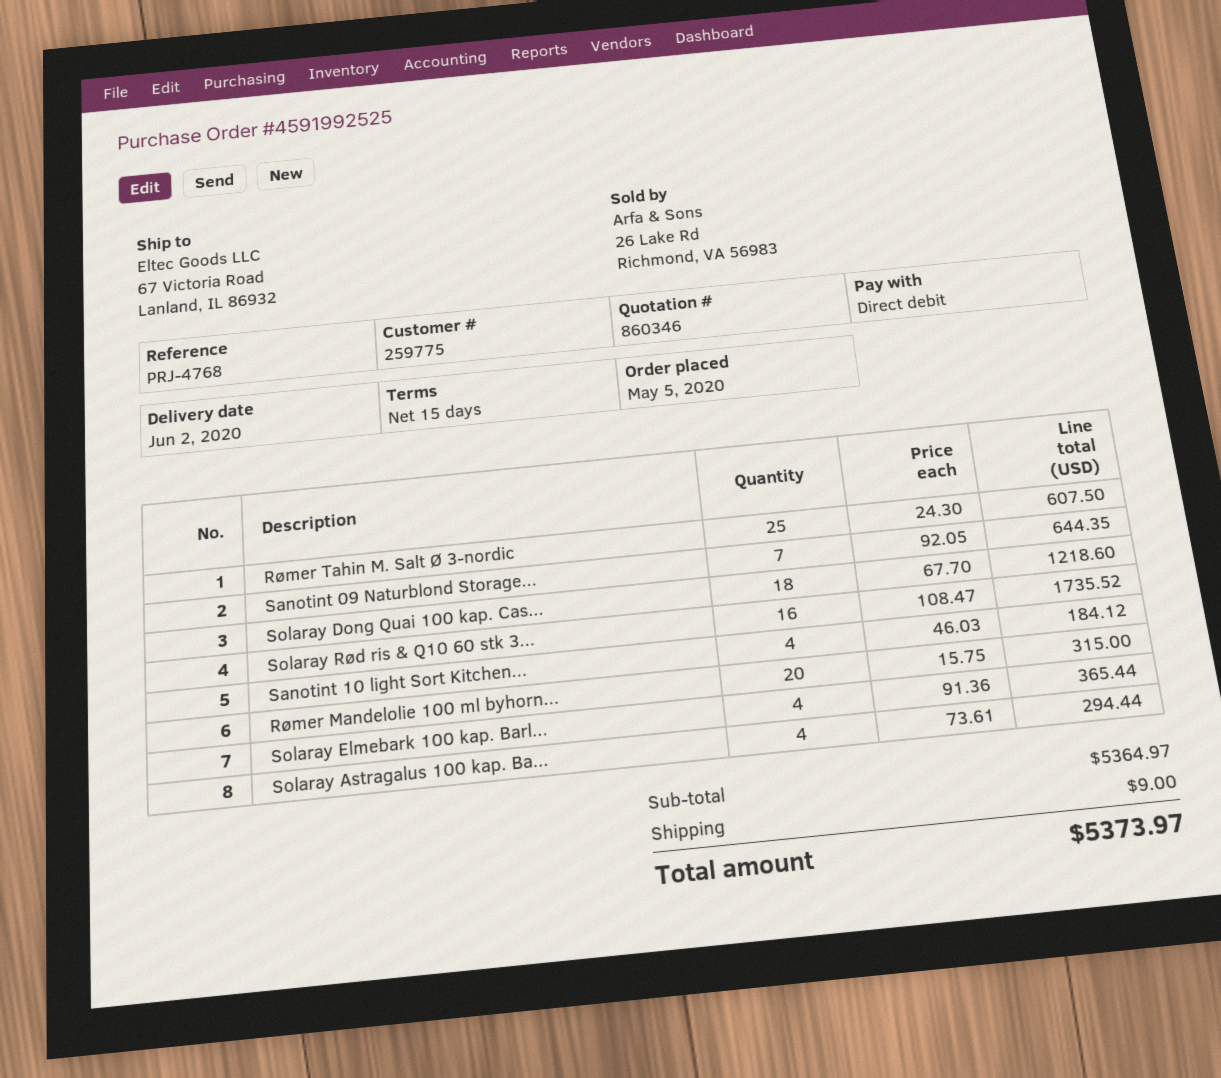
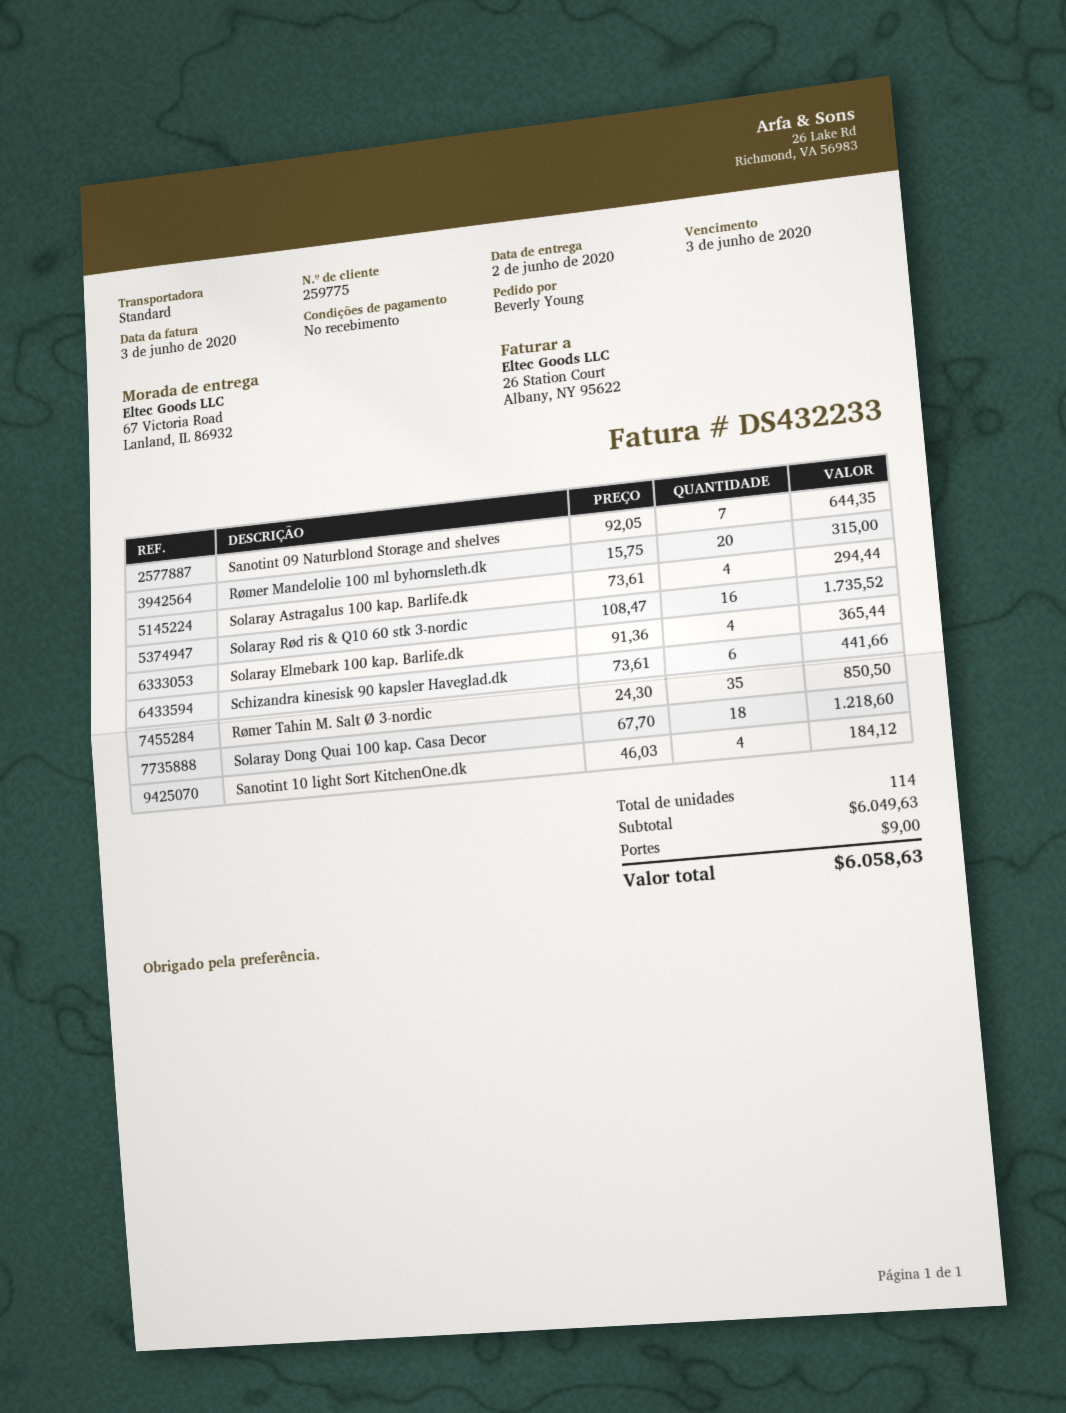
payment terms: 15 days -> on receipt
Rømer Tahin M. Salt Ø 3-nordic: 25 x 24.30 = 607.50 -> 35 x 24.30 = 850.50
Schizandra kinesisk 90 kapsler Haveglad.dk: none -> 6 x 73.61 = 441.66
subtotal: 5364.97 -> 6049.63
total: 5373.97 -> 6058.63

